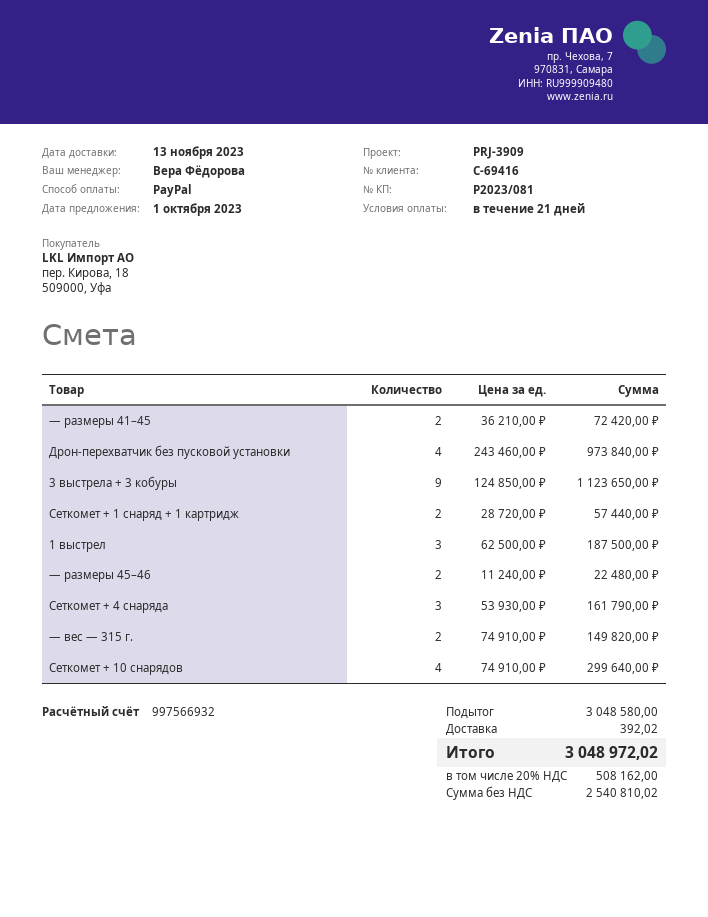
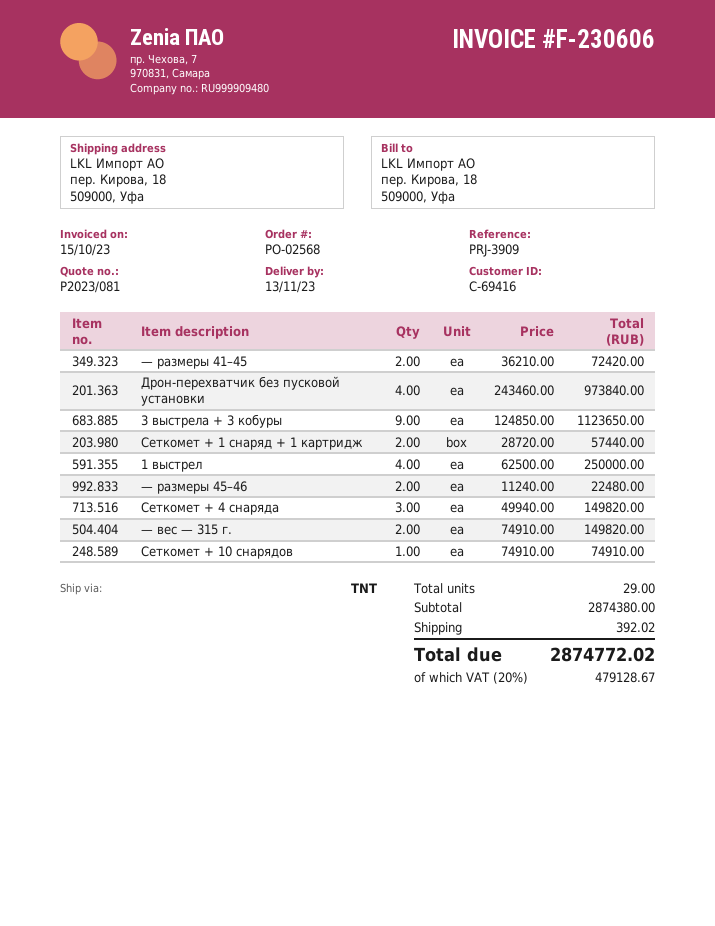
1 выстрел: 3 x 62500.00 = 187500.00 -> 4 x 62500.00 = 250000.00
Сеткомет + 4 снаряда: 3 x 53930.00 = 161790.00 -> 3 x 49940.00 = 149820.00
Сеткомет + 10 снарядов: 4 x 74910.00 = 299640.00 -> 1 x 74910.00 = 74910.00
subtotal: 3048580.00 -> 2874380.00
tax: 20% = 508162.00 -> 20% = 479128.67
total: 3048972.02 -> 2874772.02

